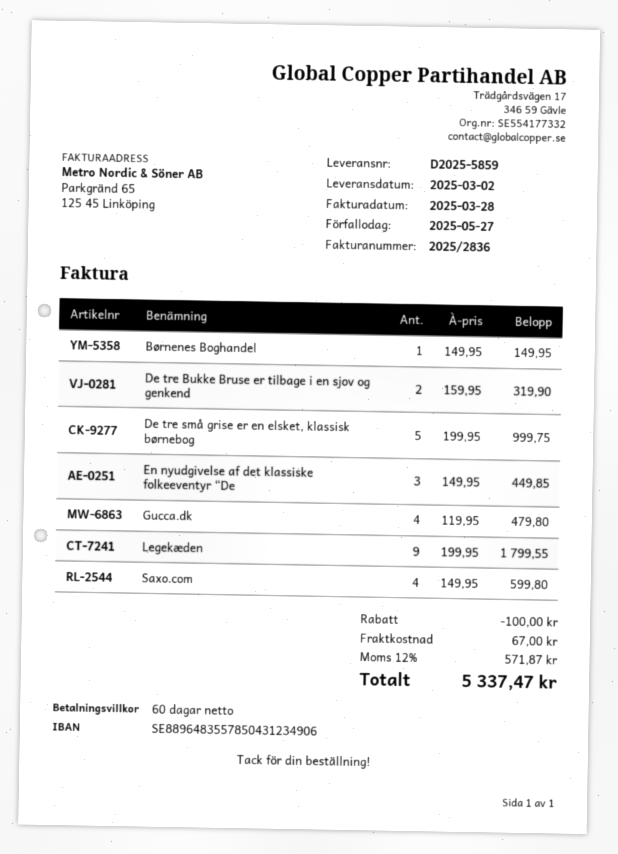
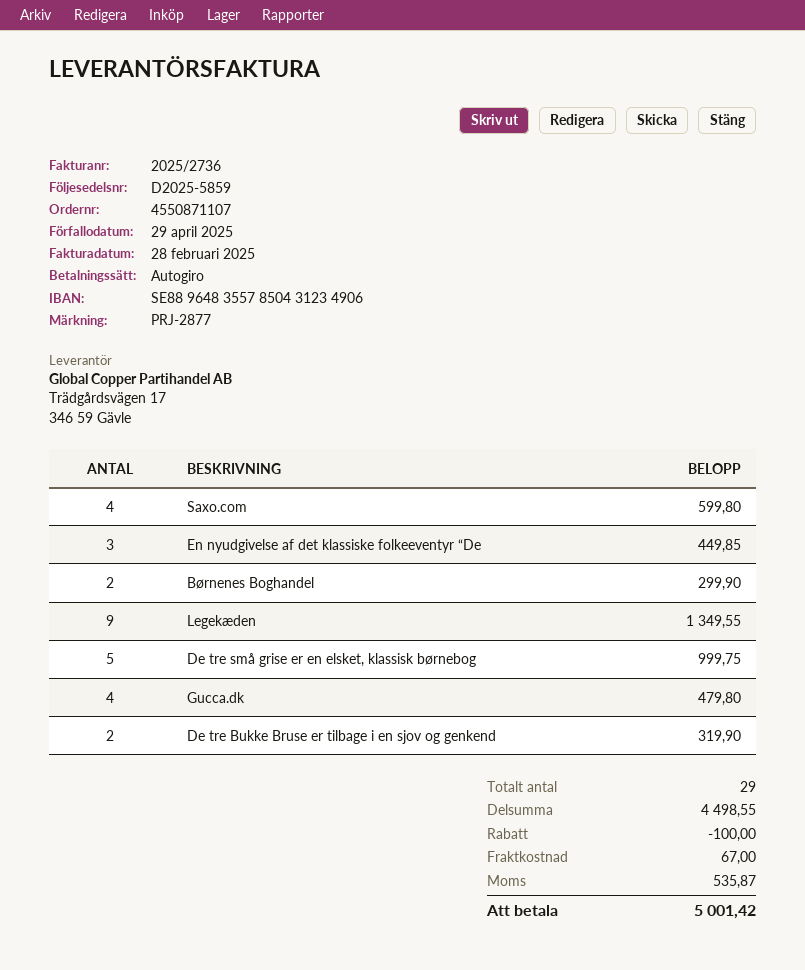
invoice number: 2025/2836 -> 2025/2736
invoice date: 2025-03-28 -> 2025-02-28
due date: 2025-05-27 -> 2025-04-29
Børnenes Boghandel: 1 for 149.95 -> 2 for 299.90
Legekæden: 9 for 1799.55 -> 9 for 1349.55
tax: 571.87 -> 535.87
total: 5337.47 -> 5001.42

